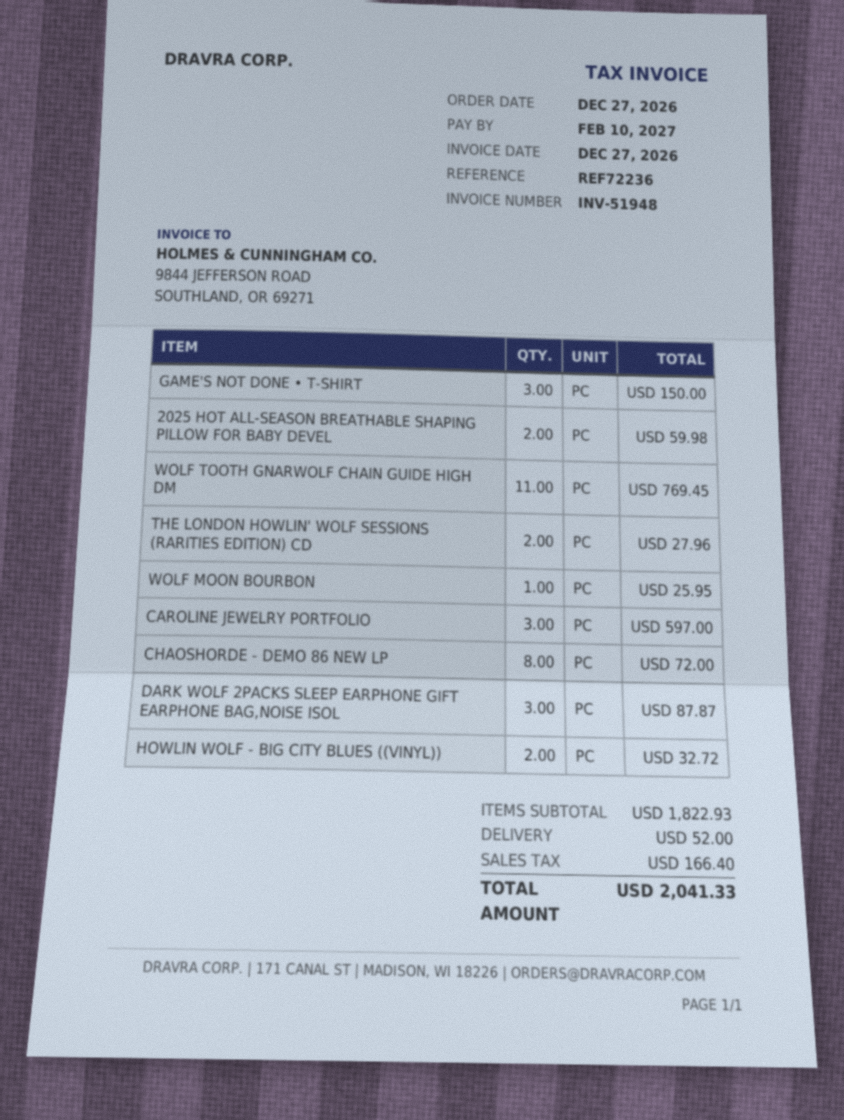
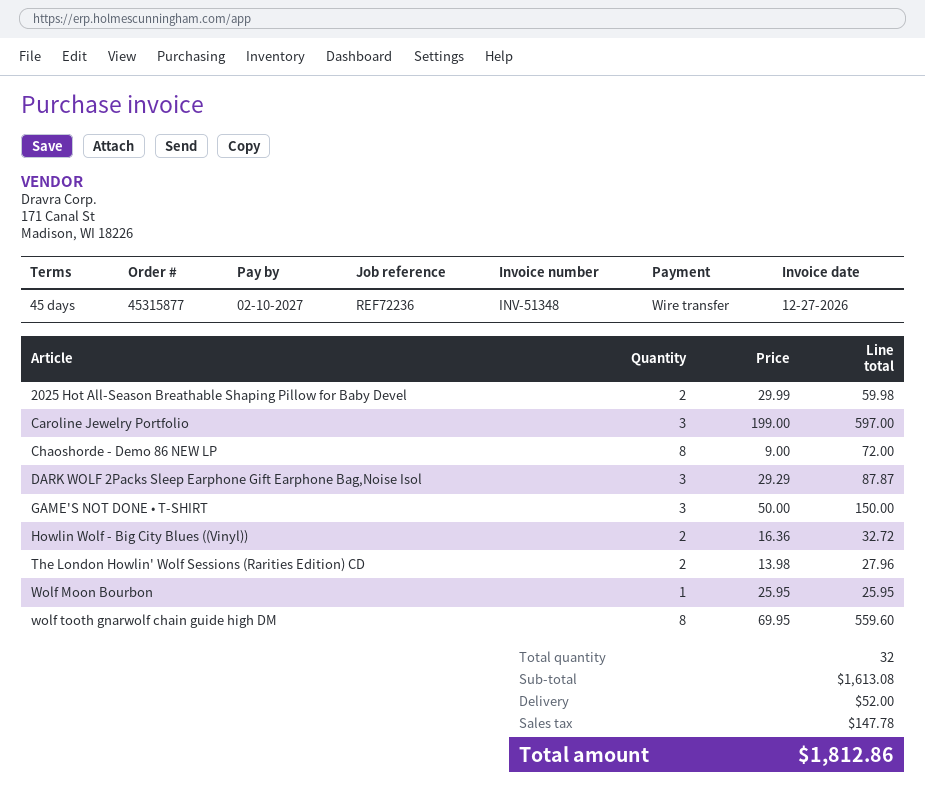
invoice number: INV-51948 -> INV-51348
WOLF TOOTH GNARWOLF CHAIN GUIDE HIGH DM: 11 for 769.45 -> 8 for 559.60
subtotal: 1822.93 -> 1613.08
tax: 166.40 -> 147.78
total: 2041.33 -> 1812.86

